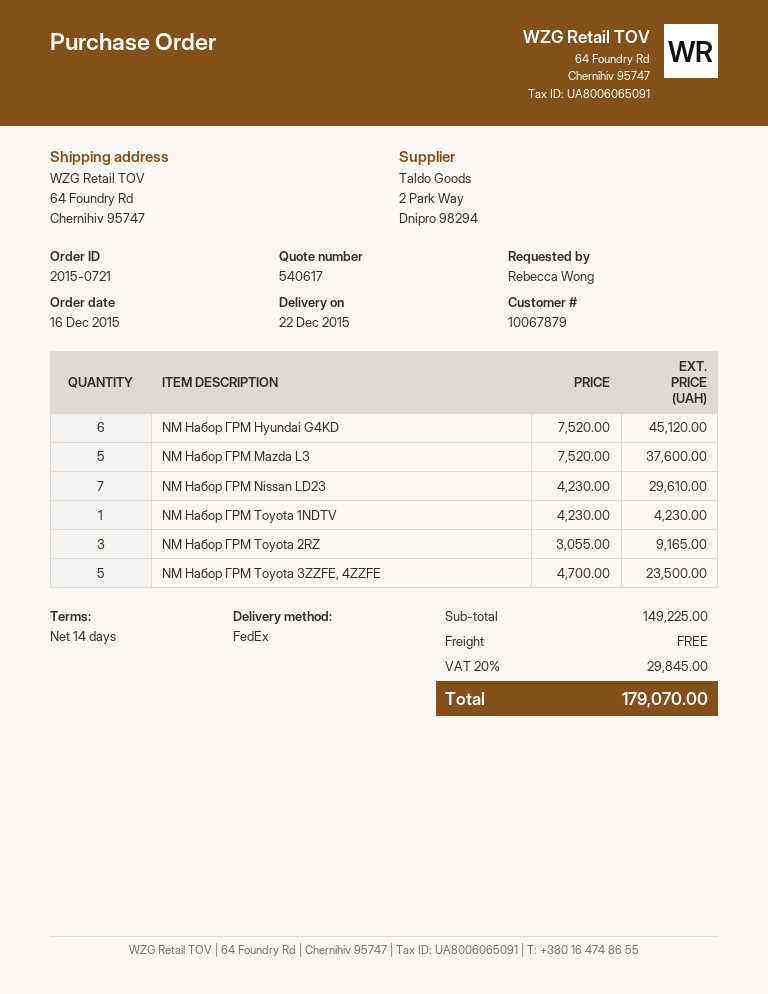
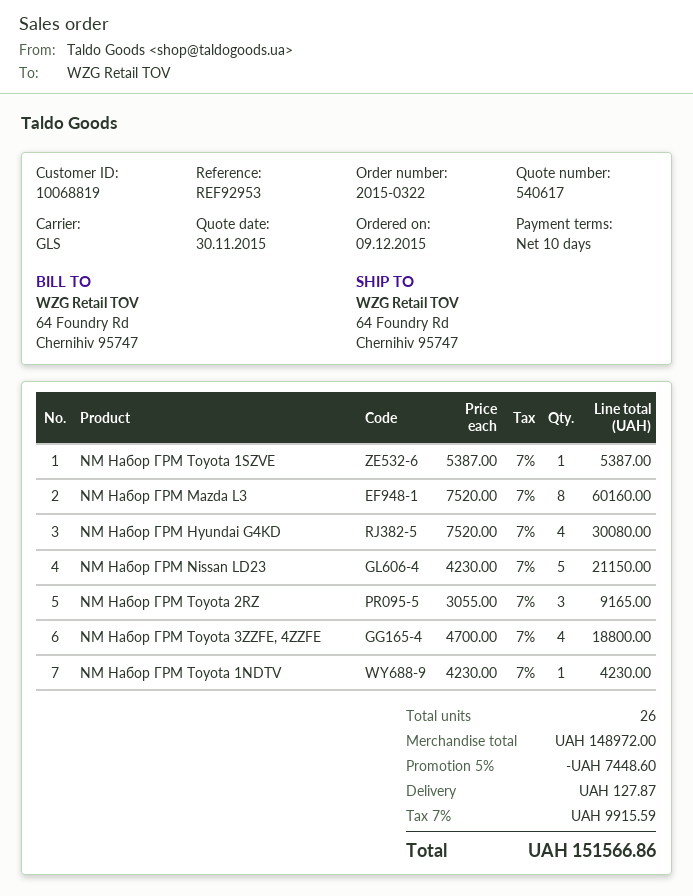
order number: 2015-0721 -> 2015-0322
order date: 2015-12-16 -> 2015-12-09
payment terms: 14 days -> 10 days
customer number: 10067879 -> 10068819
shipping method: FedEx -> GLS
NM Набор ГРМ Hyundai G4KD: 6 x 7520.00 = 45120.00 -> 4 x 7520.00 = 30080.00
NM Набор ГРМ Mazda L3: 5 x 7520.00 = 37600.00 -> 8 x 7520.00 = 60160.00
NM Набор ГРМ Nissan LD23: 7 x 4230.00 = 29610.00 -> 5 x 4230.00 = 21150.00
NM Набор ГРМ Toyota 3ZZFE, 4ZZFE: 5 x 4700.00 = 23500.00 -> 4 x 4700.00 = 18800.00
NM Набор ГРМ Toyota 1SZVE: none -> 1 x 5387.00 = 5387.00
subtotal: 149225.00 -> 148972.00
discount: none -> 5% = 7448.60
shipping: 0.00 -> 127.87
tax: 20% = 29845.00 -> 7% = 9915.59
total: 179070.00 -> 151566.86

